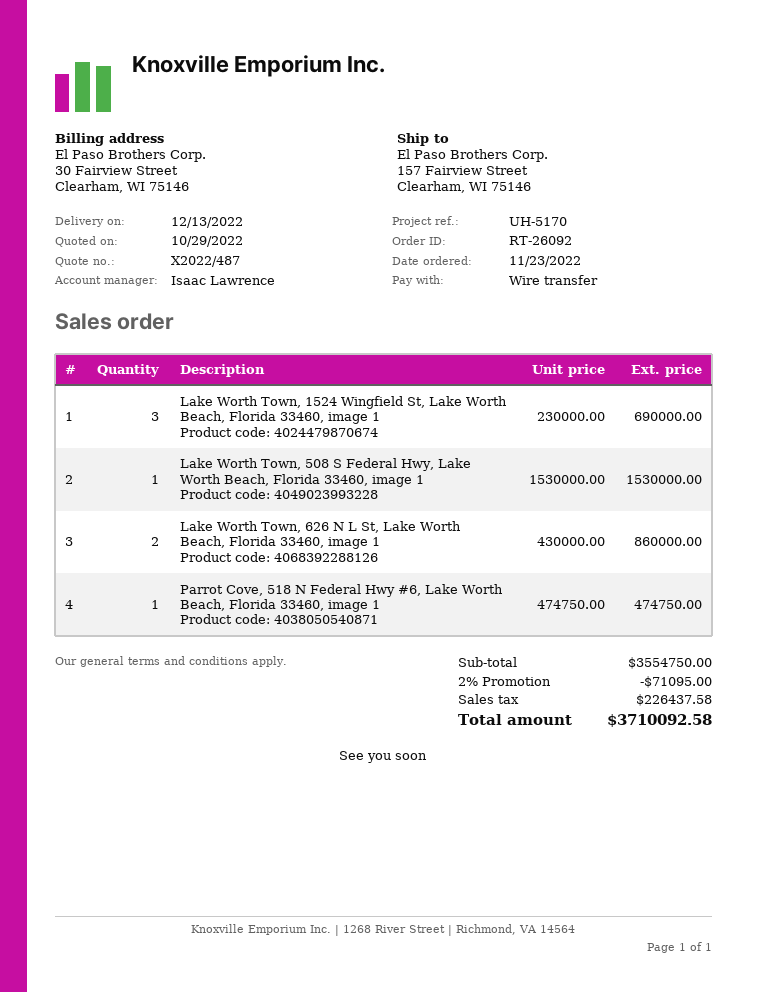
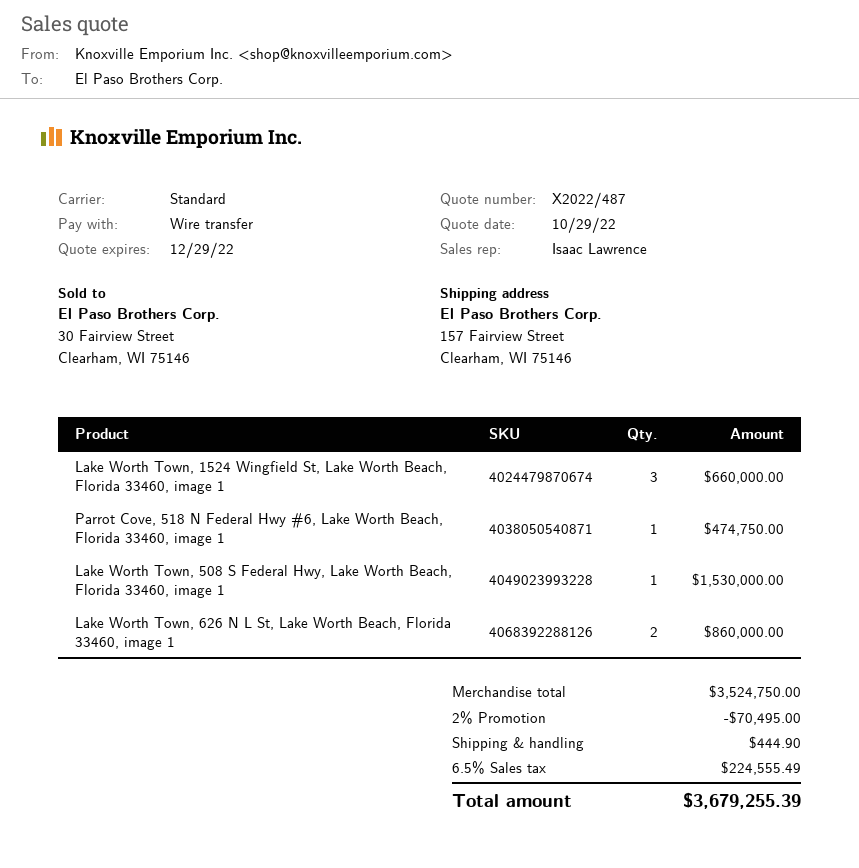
Lake Worth Town, 1524 Wingfield St, Lake Worth Beach, Florida 33460, image 1: 3 for 690000.00 -> 3 for 660000.00
subtotal: 3554750.00 -> 3524750.00
discount: 2% = 71095.00 -> 2% = 70495.00
shipping: none -> 444.90
tax: 226437.58 -> 224555.49
total: 3710092.58 -> 3679255.39

